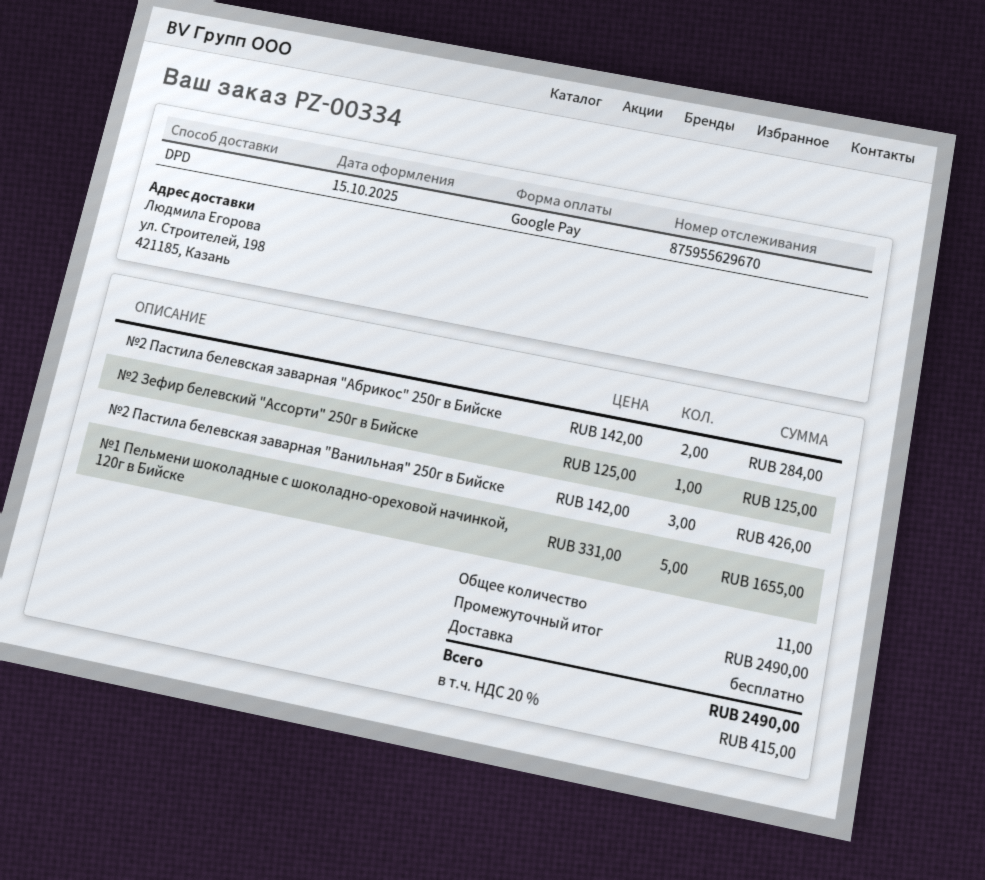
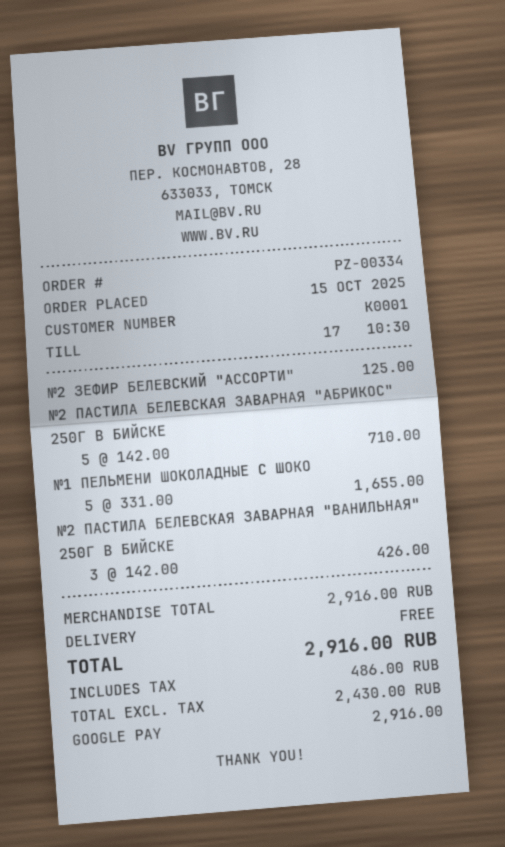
№2 Пастила белевская заварная "Абрикос" 250г в Бийске: 2 x 142.00 = 284.00 -> 5 x 142.00 = 710.00
subtotal: 2490.00 -> 2916.00
tax: 415.00 -> 486.00
total: 2490.00 -> 2916.00

